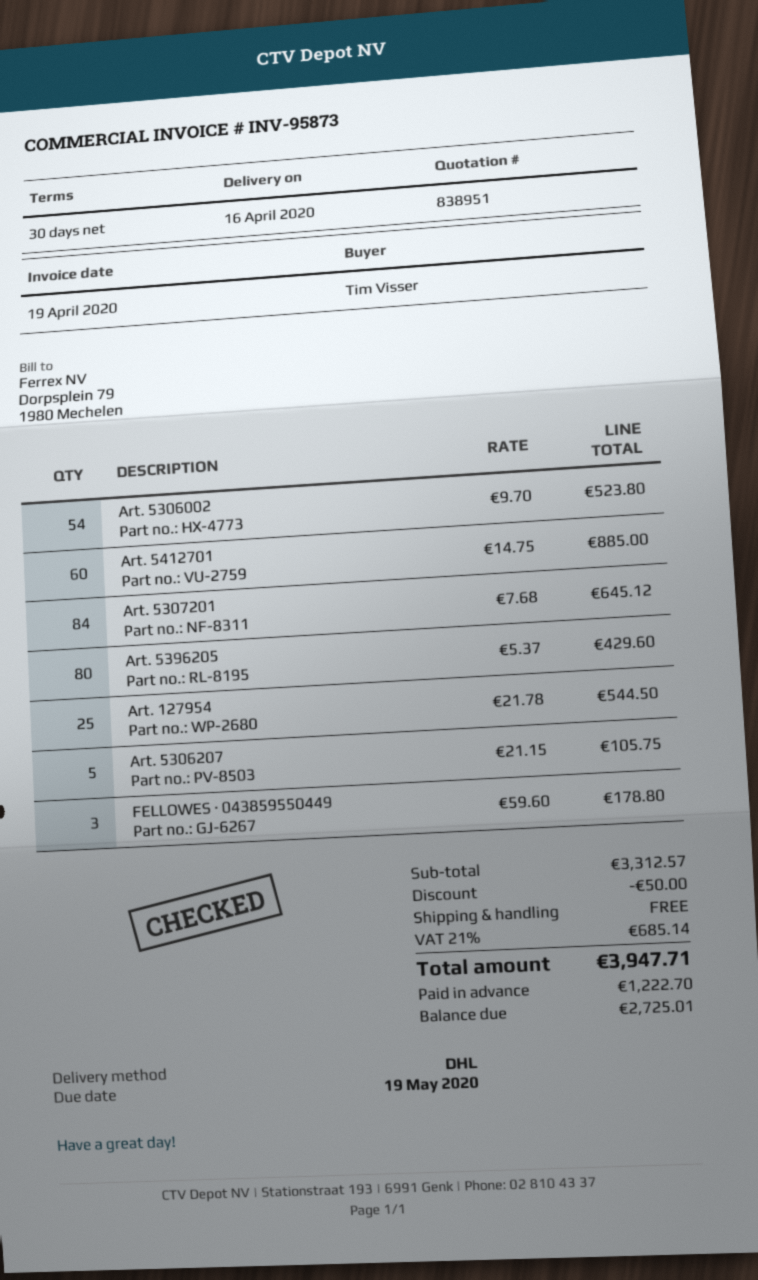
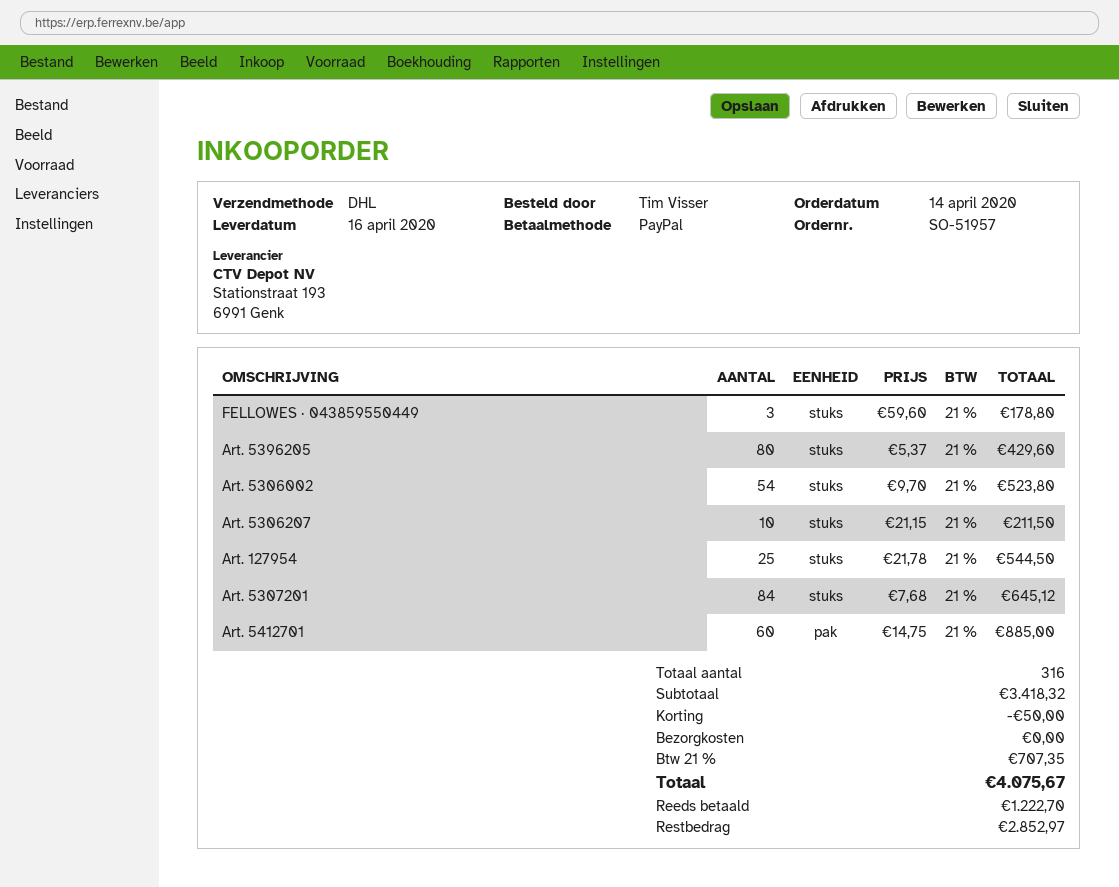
Art. 5306207: 5 x 21.15 = 105.75 -> 10 x 21.15 = 211.50
subtotal: 3312.57 -> 3418.32
tax: 21% = 685.14 -> 21% = 707.35
total: 3947.71 -> 4075.67
balance: 2725.01 -> 2852.97

